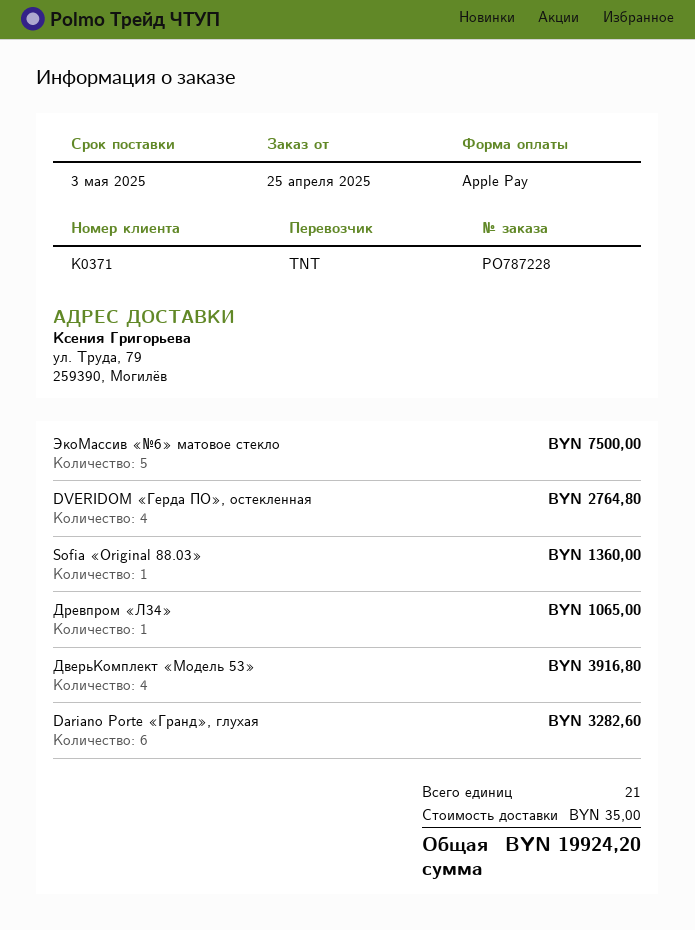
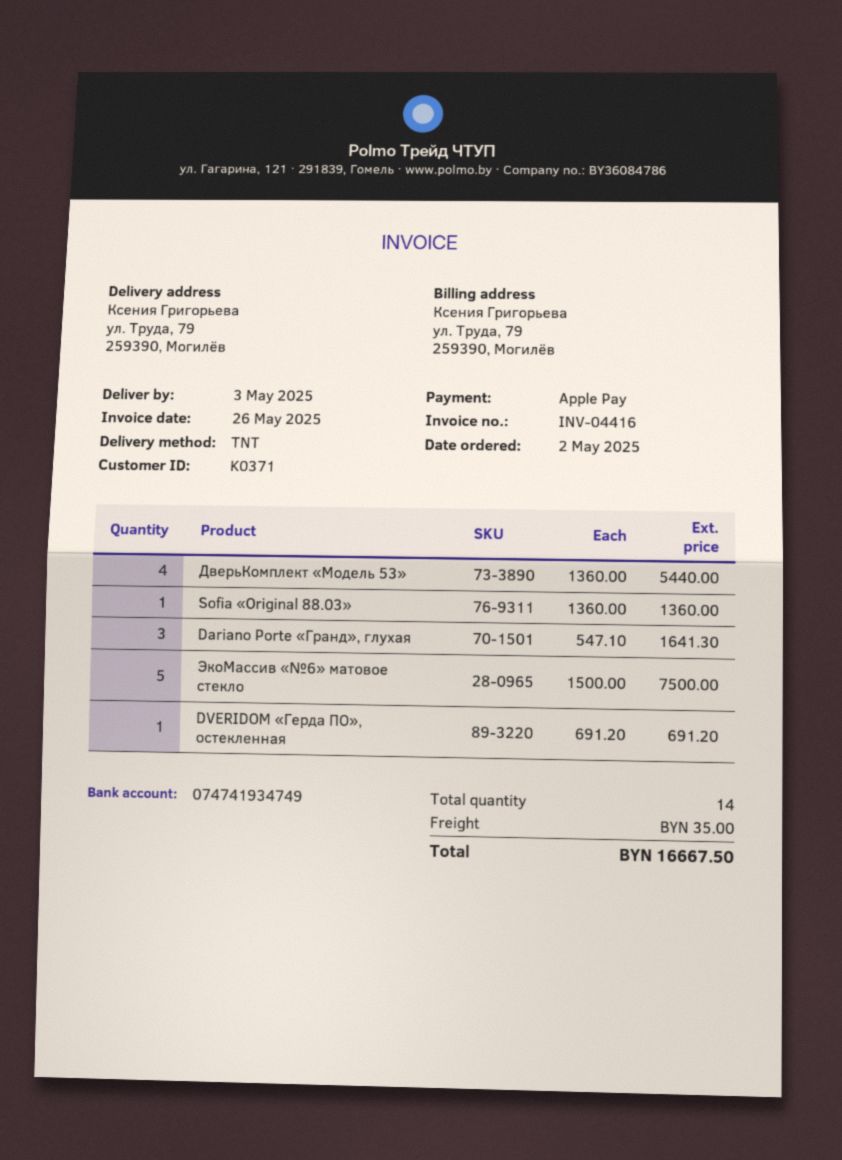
order date: 2025-04-25 -> 2025-05-02
DVERIDOM «Герда ПО», остекленная: 4 for 2764.80 -> 1 for 691.20
Древпром «Л34»: 1 for 1065.00 -> none
ДверьКомплект «Модель 53»: 4 for 3916.80 -> 4 for 5440.00
Dariano Porte «Гранд», глухая: 6 for 3282.60 -> 3 for 1641.30
total quantity: 21 -> 14
total: 19924.20 -> 16667.50

